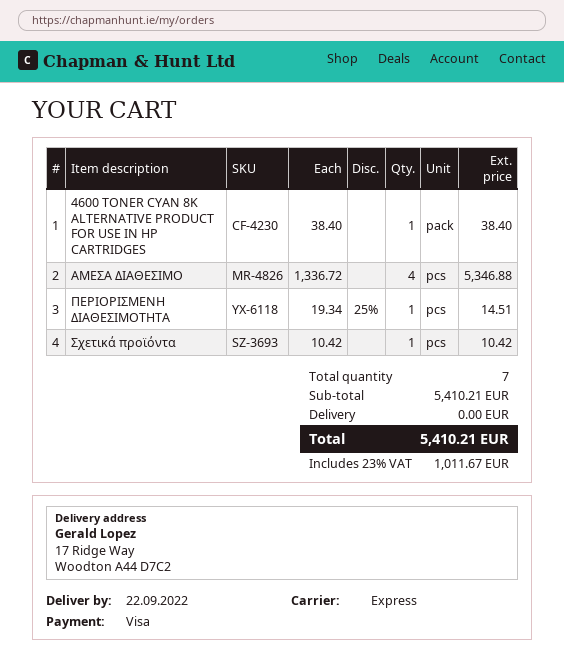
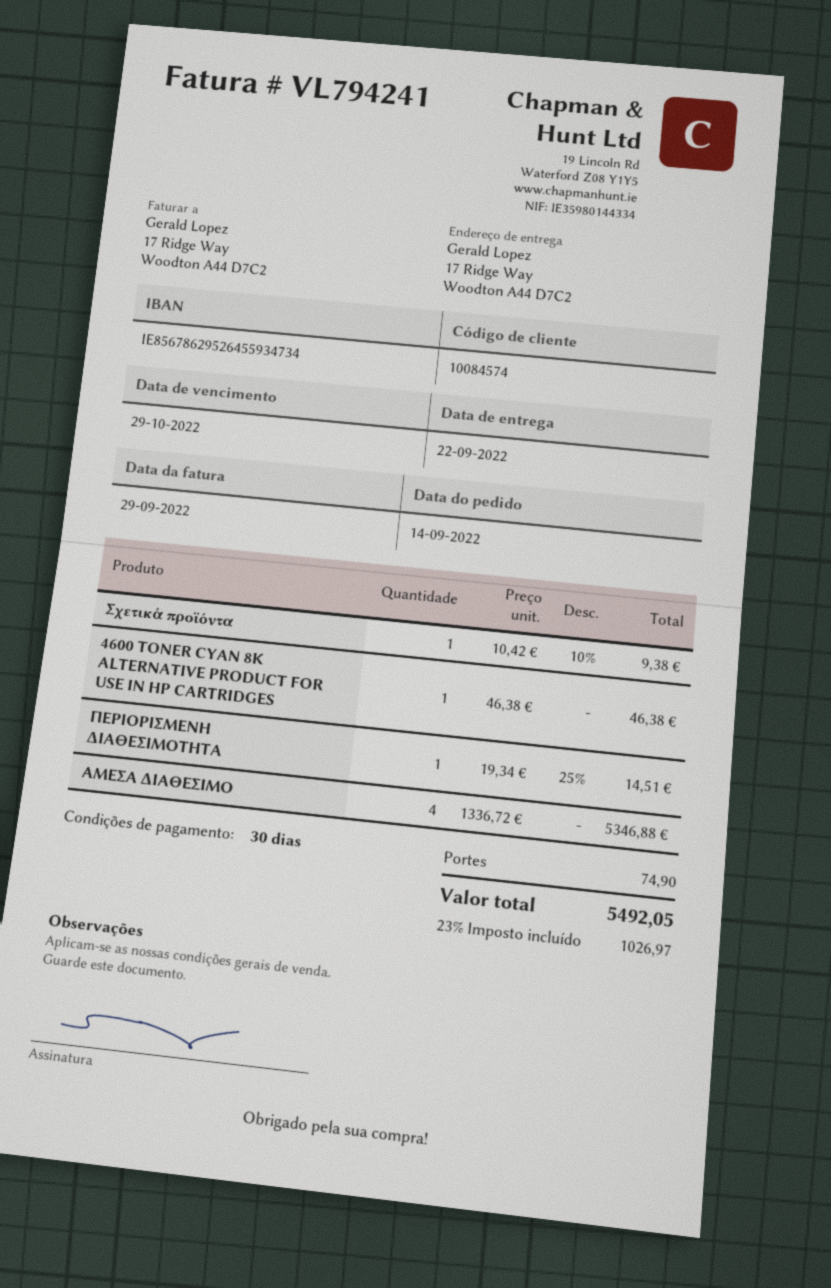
4600 TONER CYAN 8K ALTERNATIVE PRODUCT FOR USE IN HP CARTRIDGES: 1 x 38.40 = 38.40 -> 1 x 46.38 = 46.38
Σχετικά προϊόντα: 1 x 10.42 = 10.42 -> 1 x 10.42 - 10% = 9.38
shipping: 0.00 -> 74.90
tax: 23% = 1011.67 -> 23% = 1026.97
total: 5410.21 -> 5492.05

